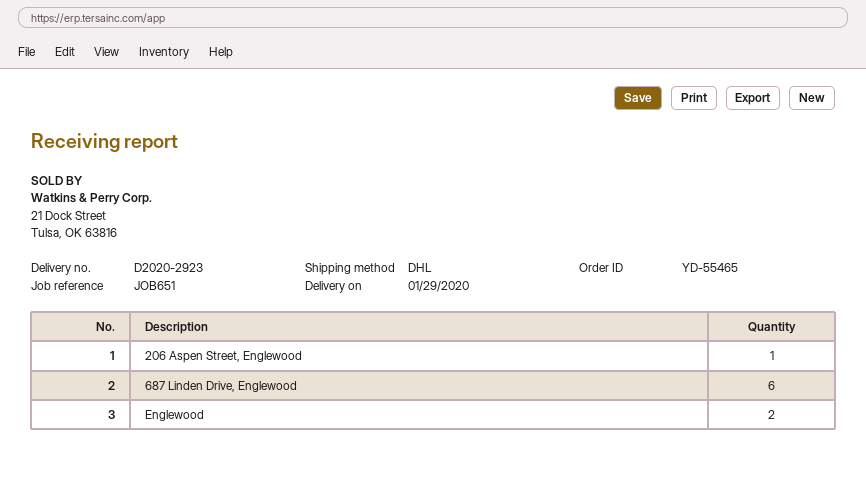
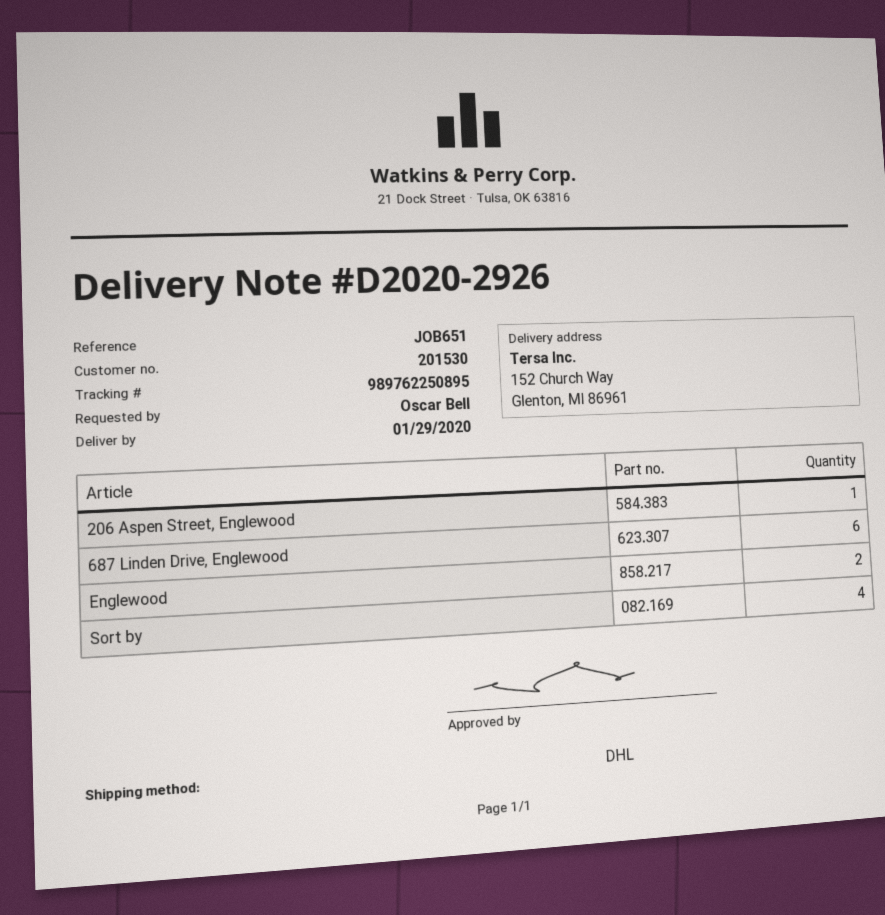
delivery note number: D2020-2923 -> D2020-2926
Sort by: none -> 4

